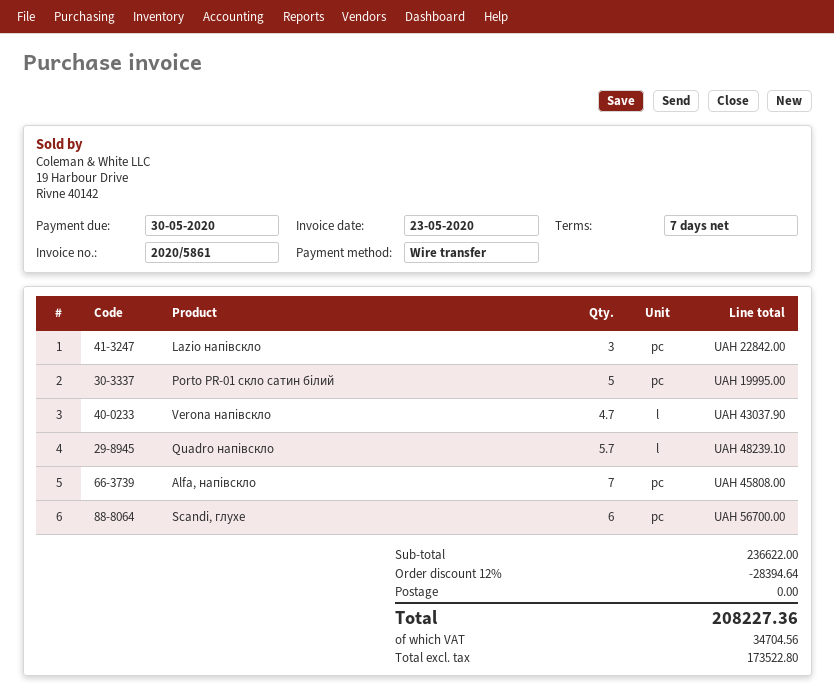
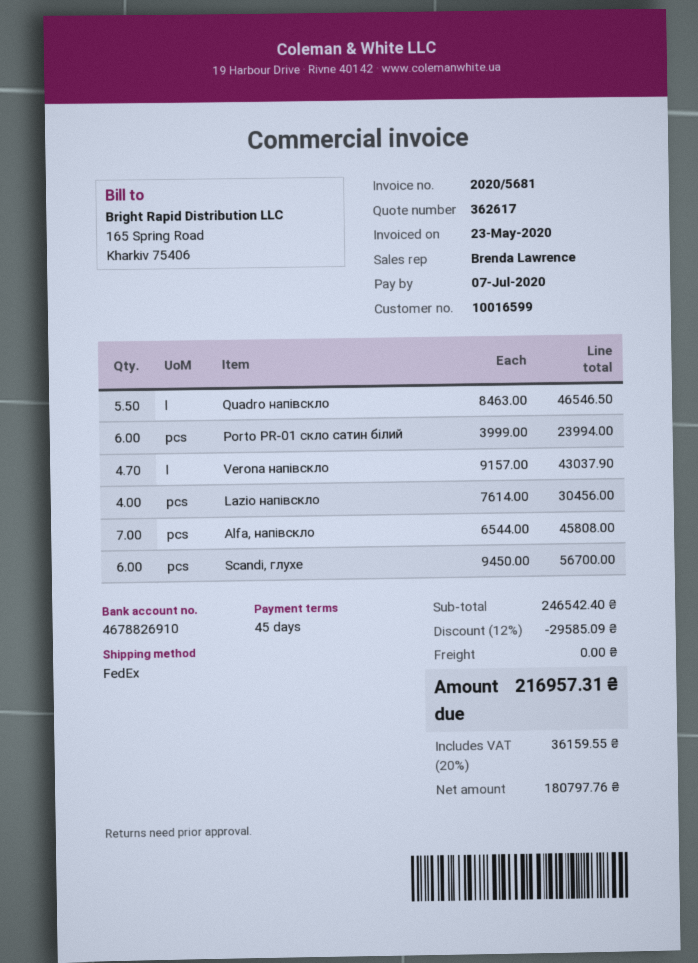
invoice number: 2020/5861 -> 2020/5681
payment terms: 7 days -> 45 days
due date: 2020-05-30 -> 2020-07-07
Lazio напівскло: 3 for 22842.00 -> 4 for 30456.00
Porto PR-01 скло сатин білий: 5 for 19995.00 -> 6 for 23994.00
Quadro напівскло: 5.7 for 48239.10 -> 5.5 for 46546.50
subtotal: 236622.00 -> 246542.40
discount: 12% = 28394.64 -> 12% = 29585.09
net: 173522.80 -> 180797.76
tax: 34704.56 -> 36159.55
total: 208227.36 -> 216957.31

